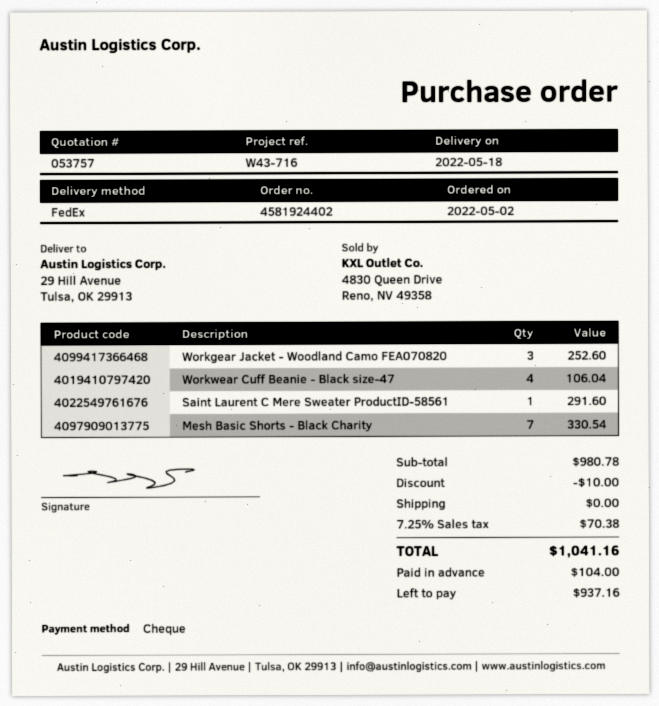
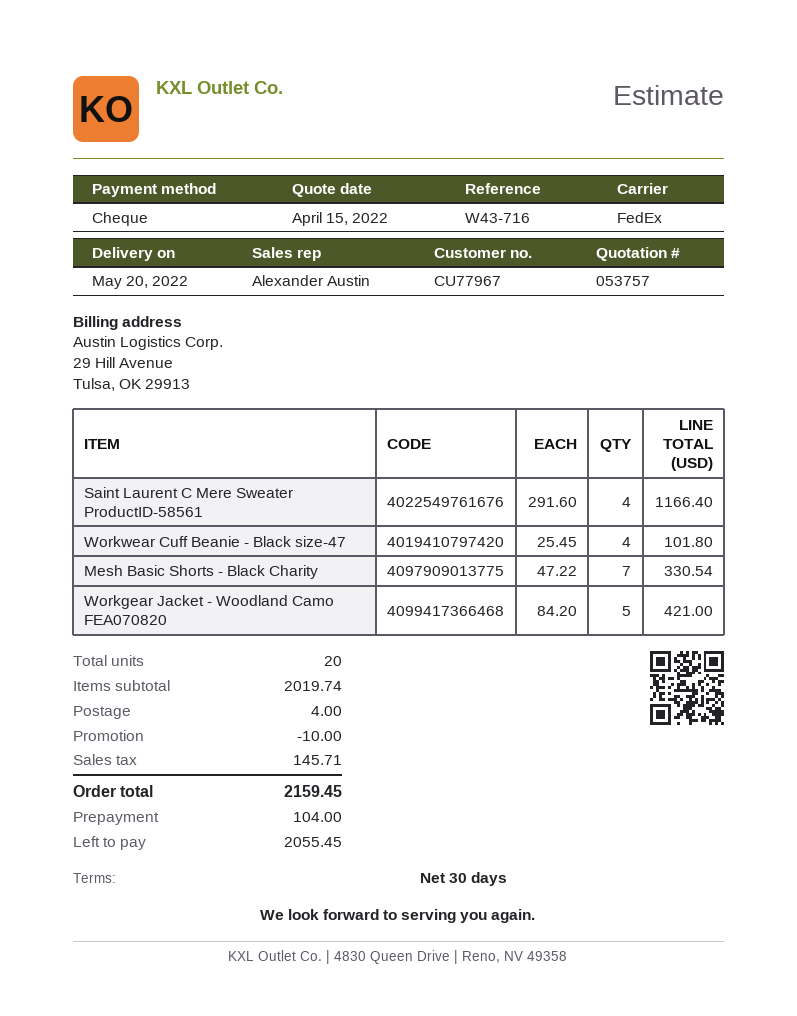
delivery date: 2022-05-18 -> 2022-05-20
Workgear Jacket - Woodland Camo FEA070820: 3 for 252.60 -> 5 for 421.00
Workwear Cuff Beanie - Black size-47: 4 for 106.04 -> 4 for 101.80
Saint Laurent C Mere Sweater ProductID-58561: 1 for 291.60 -> 4 for 1166.40
subtotal: 980.78 -> 2019.74
shipping: 0.00 -> 4.00
tax: 70.38 -> 145.71
total: 1041.16 -> 2159.45
balance: 937.16 -> 2055.45

